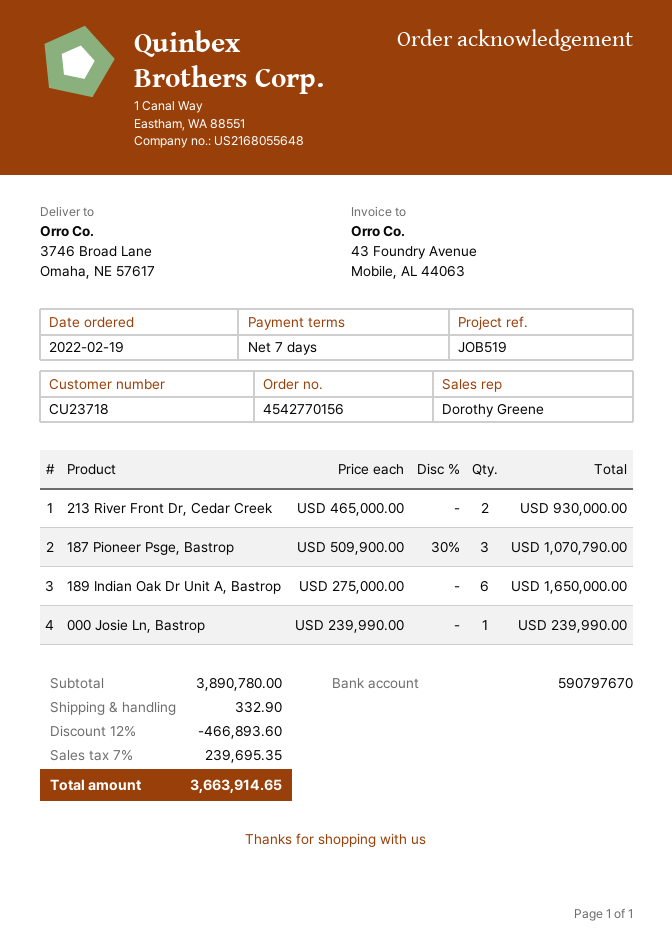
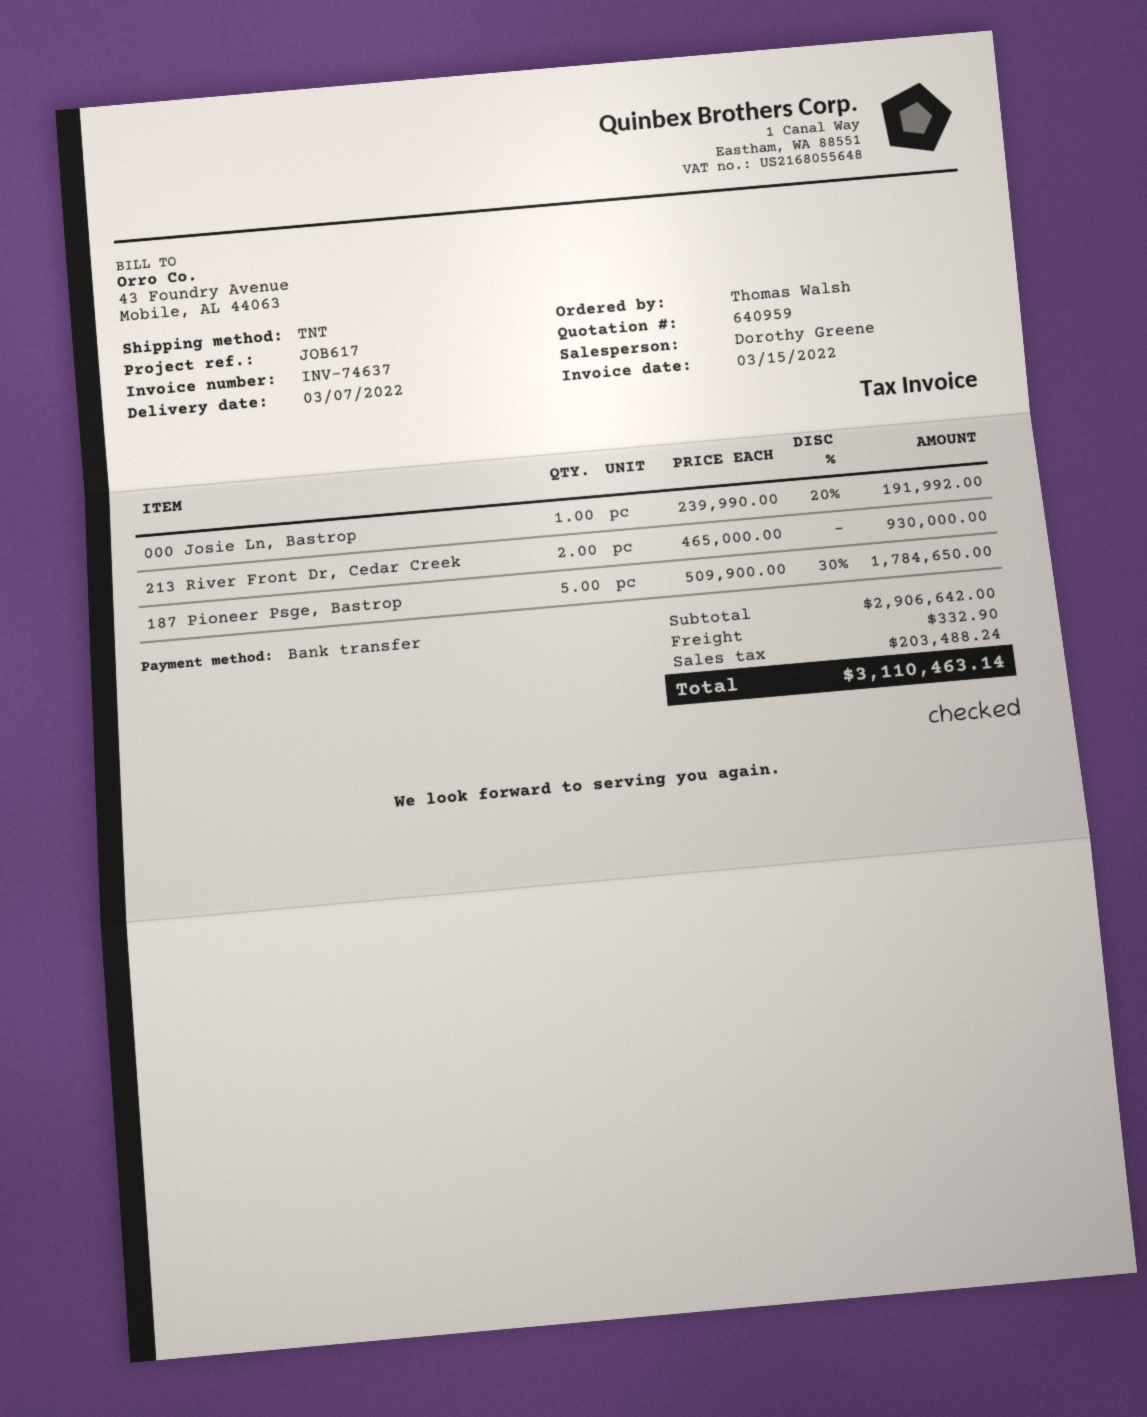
reference: JOB519 -> JOB617
187 Pioneer Psge, Bastrop: 3 x 509900.00 - 30% = 1070790.00 -> 5 x 509900.00 - 30% = 1784650.00
189 Indian Oak Dr Unit A, Bastrop: 6 x 275000.00 = 1650000.00 -> none
000 Josie Ln, Bastrop: 1 x 239990.00 = 239990.00 -> 1 x 239990.00 - 20% = 191992.00
subtotal: 3890780.00 -> 2906642.00
discount: 12% = 466893.60 -> none
tax: 239695.35 -> 203488.24
total: 3663914.65 -> 3110463.14

